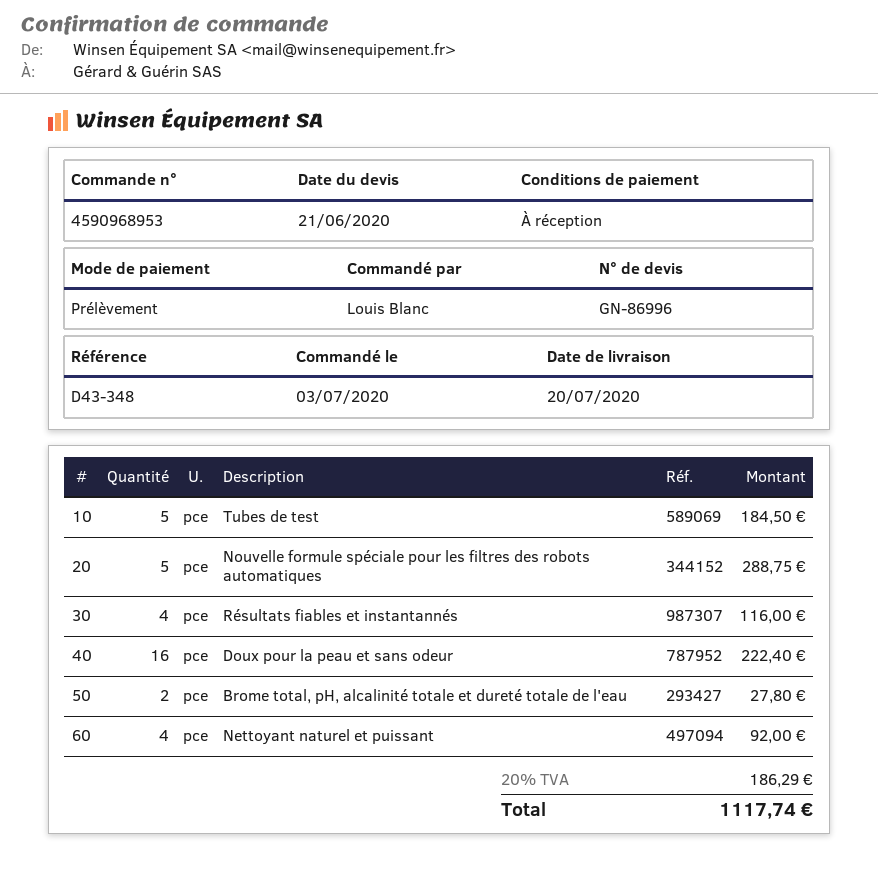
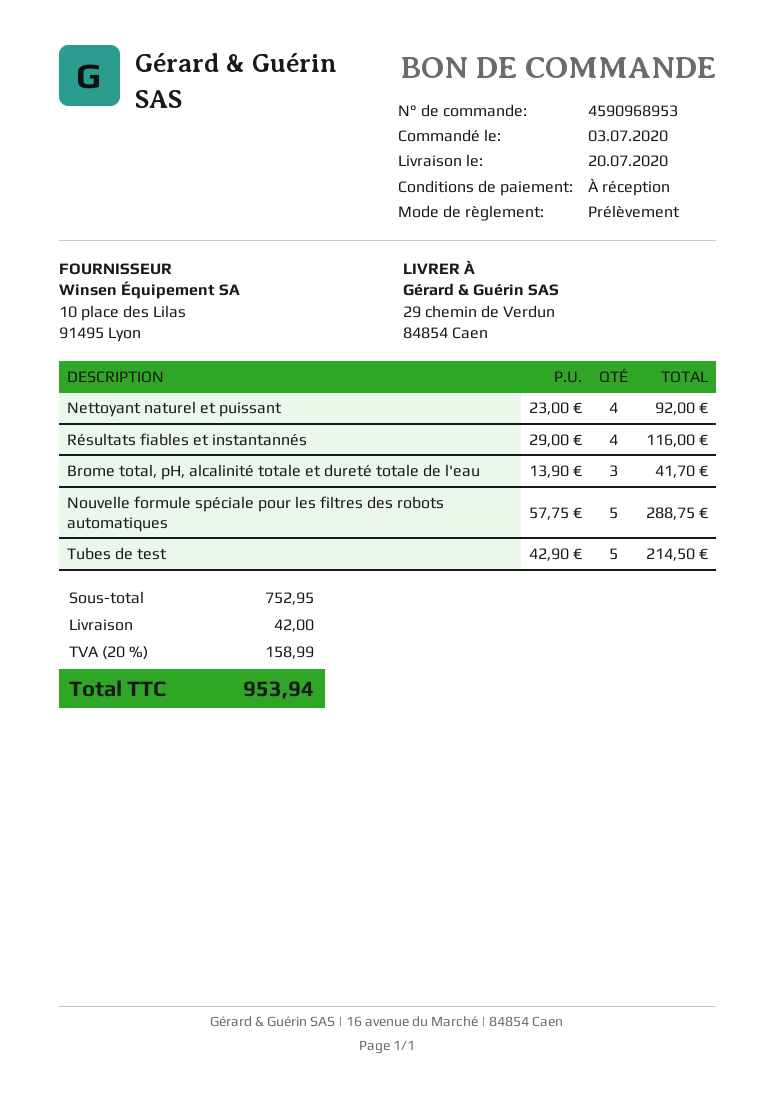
Tubes de test: 5 for 184.50 -> 5 for 214.50
Doux pour la peau et sans odeur: 16 for 222.40 -> none
Brome total, pH, alcalinité totale et dureté totale de l'eau: 2 for 27.80 -> 3 for 41.70
shipping: none -> 42.00
tax: 20% = 186.29 -> 20% = 158.99
total: 1117.74 -> 953.94

